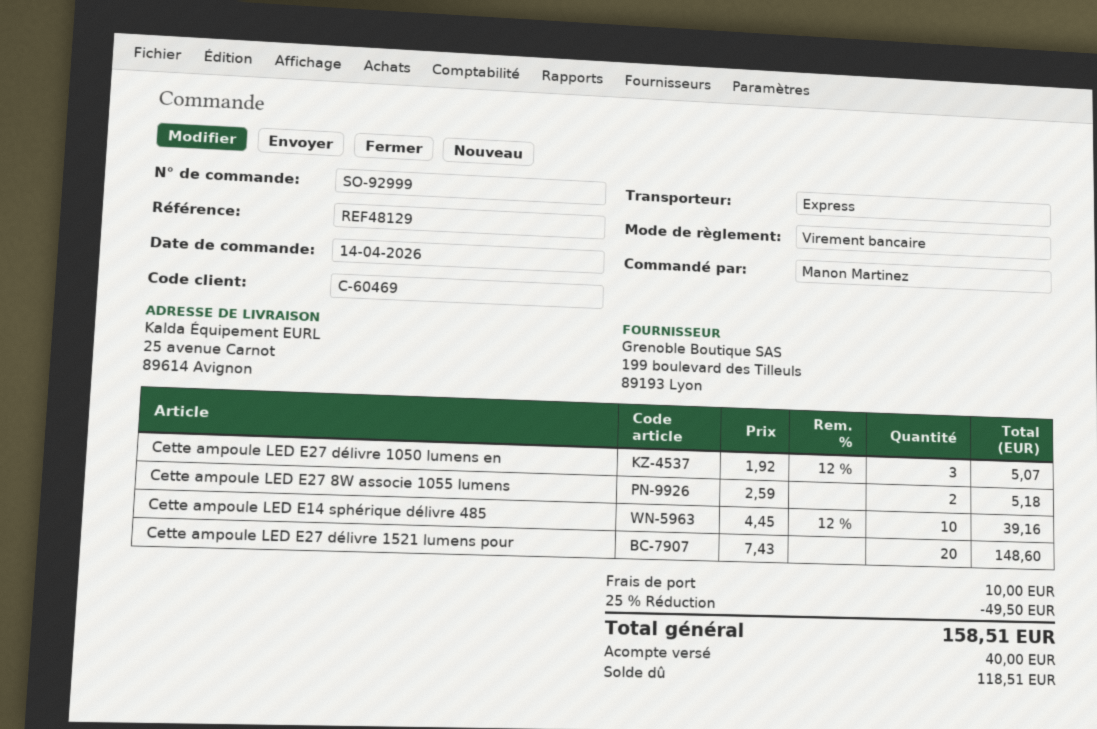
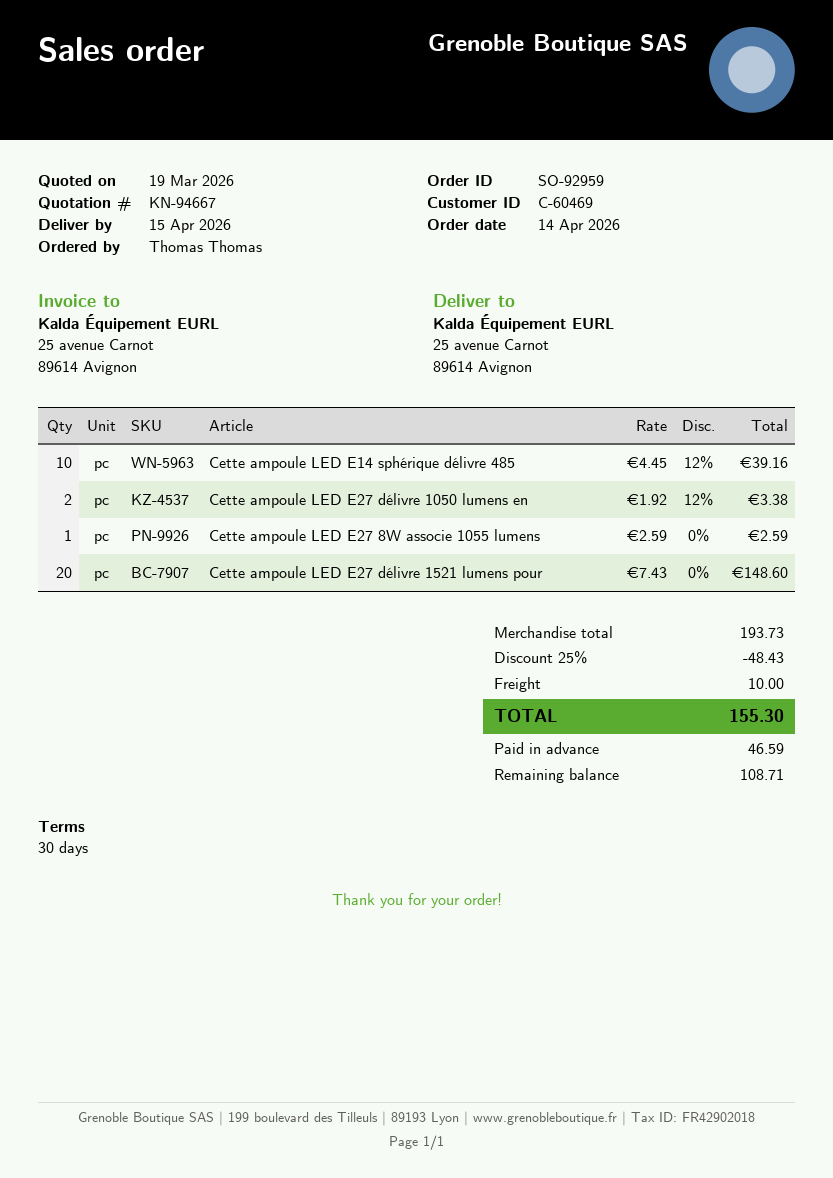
order number: SO-92999 -> SO-92959
ordered by: Manon Martinez -> Thomas Thomas
Cette ampoule LED E27 délivre 1050 lumens en: 3 x 1.92 - 12% = 5.07 -> 2 x 1.92 - 12% = 3.38
Cette ampoule LED E27 8W associe 1055 lumens: 2 x 2.59 = 5.18 -> 1 x 2.59 = 2.59
discount: 25% = 49.50 -> 25% = 48.43
total: 158.51 -> 155.30
deposit: 40.00 -> 46.59
balance: 118.51 -> 108.71

